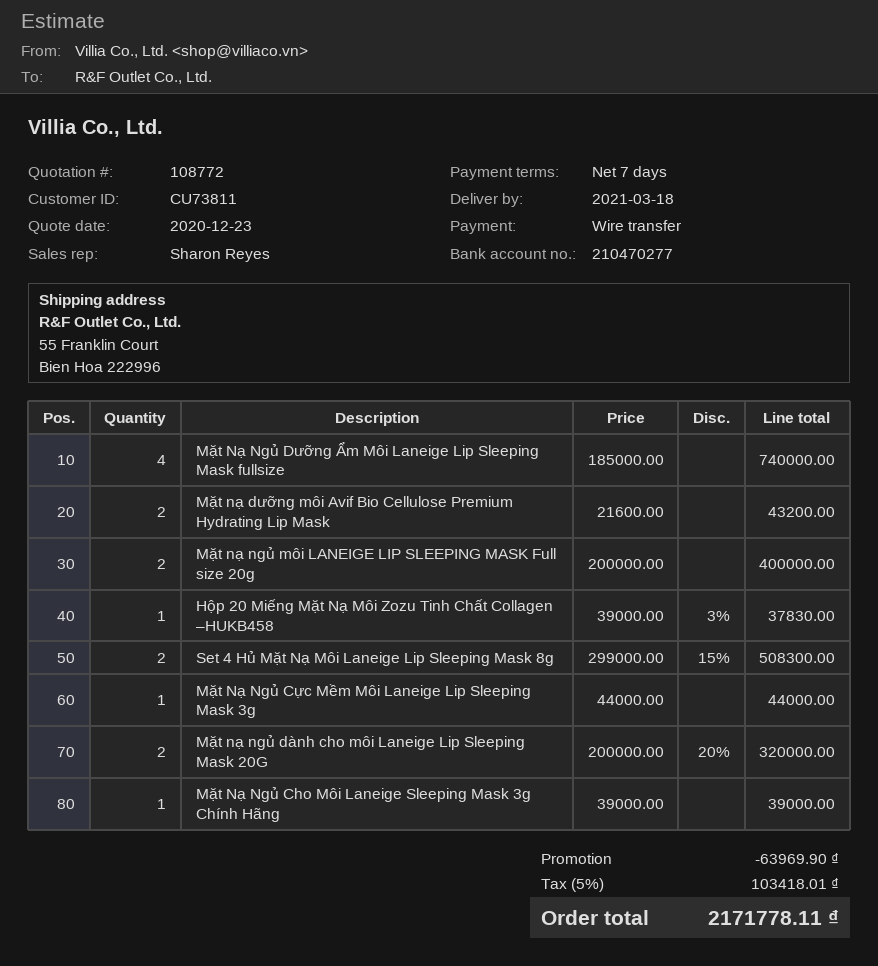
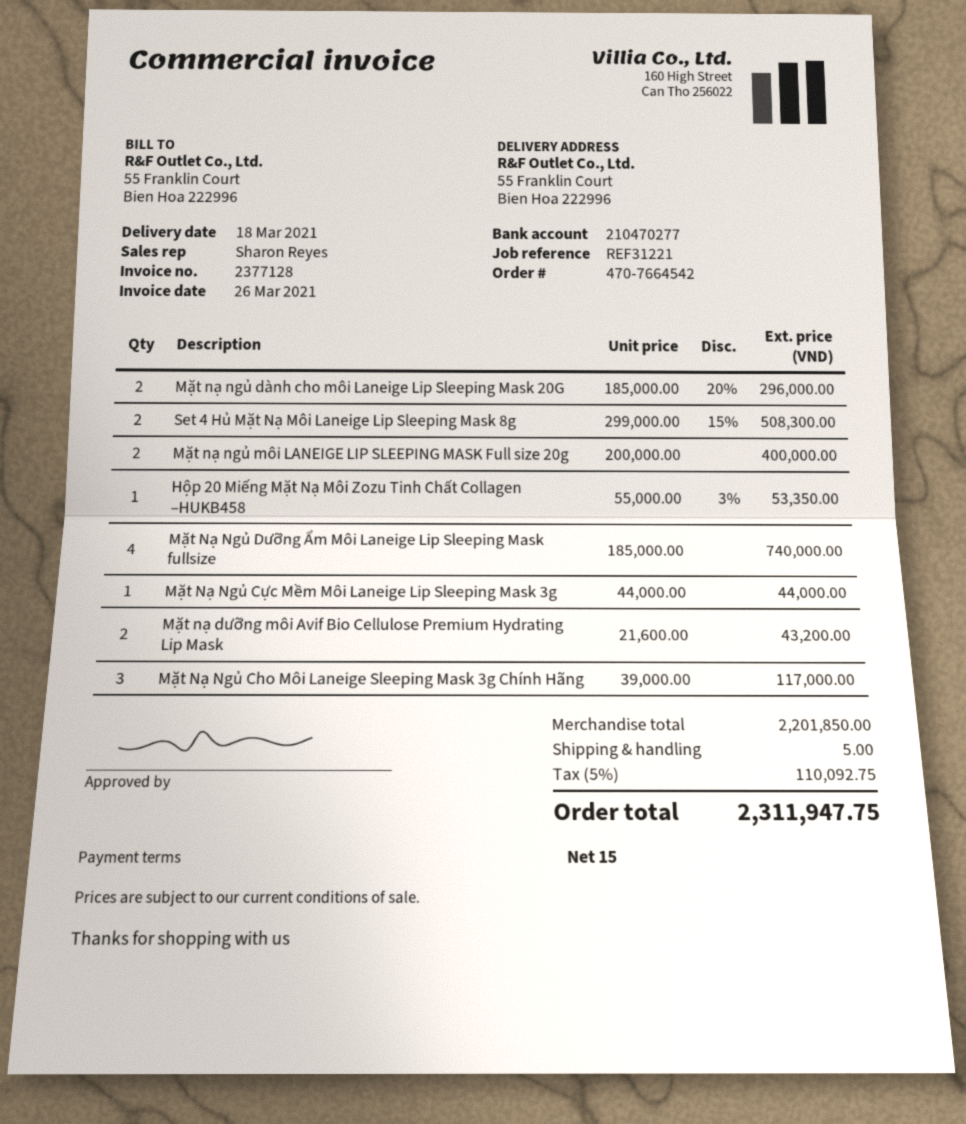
payment terms: 7 days -> 15 days
Hộp 20 Miếng Mặt Nạ Môi Zozu Tinh Chất Collagen –HUKB458: 1 x 39000.00 - 3% = 37830.00 -> 1 x 55000.00 - 3% = 53350.00
Mặt nạ ngủ dành cho môi Laneige Lip Sleeping Mask 20G: 2 x 200000.00 - 20% = 320000.00 -> 2 x 185000.00 - 20% = 296000.00
Mặt Nạ Ngủ Cho Môi Laneige Sleeping Mask 3g Chính Hãng: 1 x 39000.00 = 39000.00 -> 3 x 39000.00 = 117000.00
discount: 63969.90 -> none
shipping: none -> 5.00
tax: 5% = 103418.01 -> 5% = 110092.75
total: 2171778.11 -> 2311947.75

